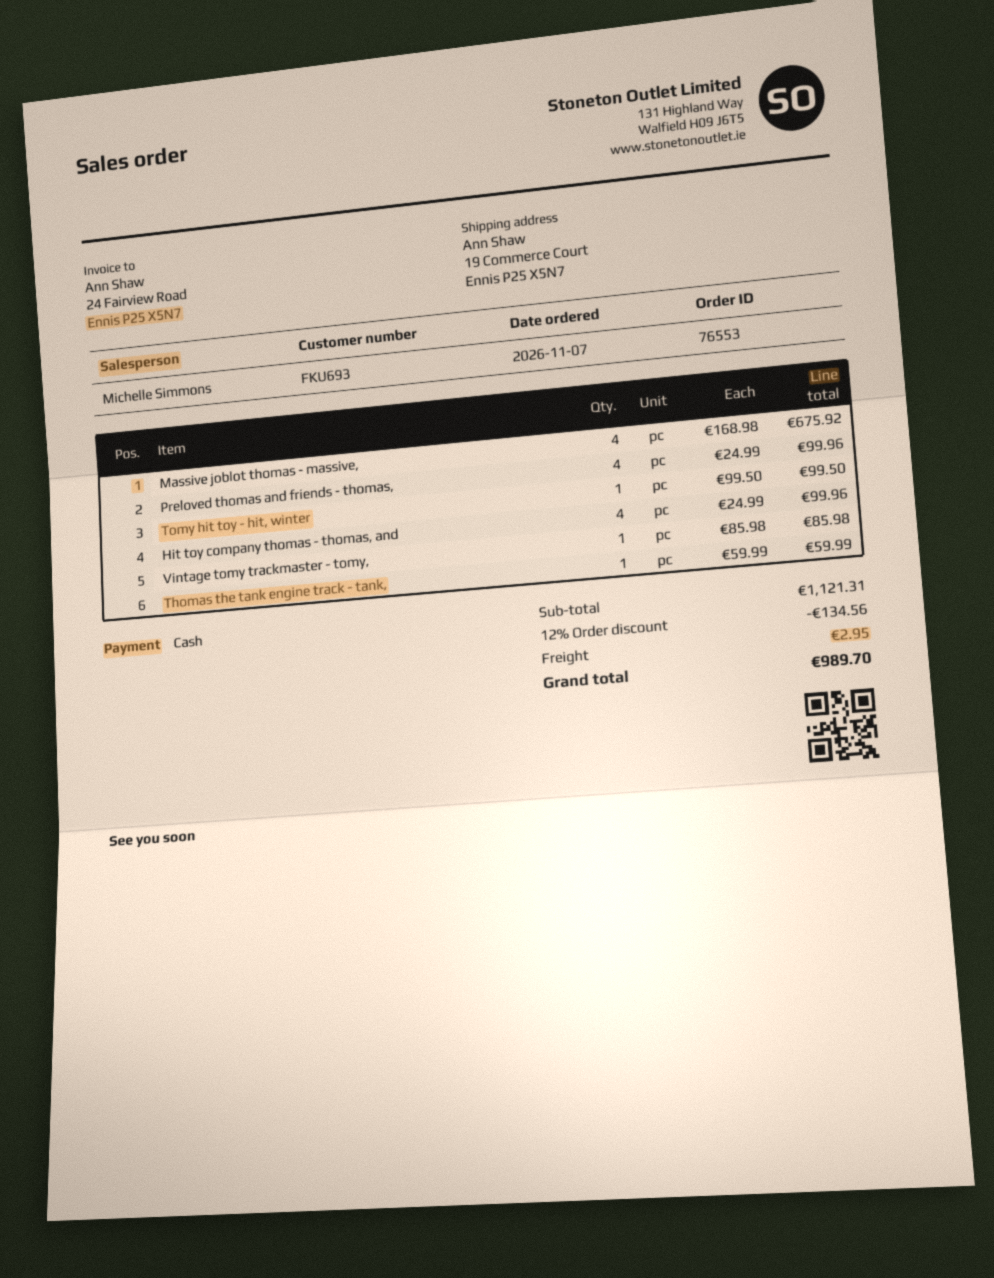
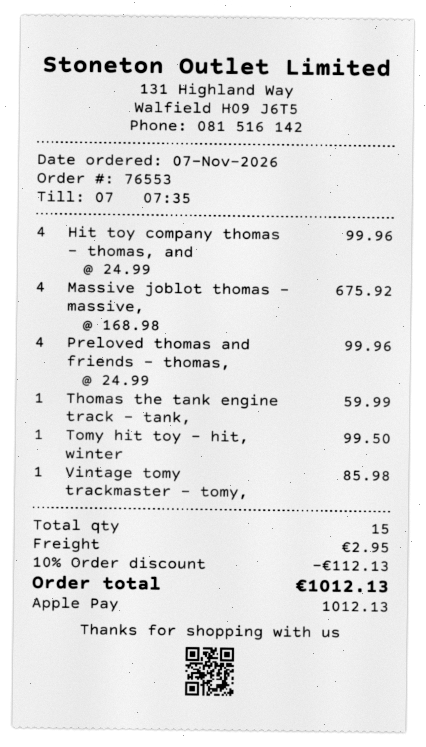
payment method: cash -> Apple Pay
discount: 12% = 134.56 -> 10% = 112.13
total: 989.70 -> 1012.13

